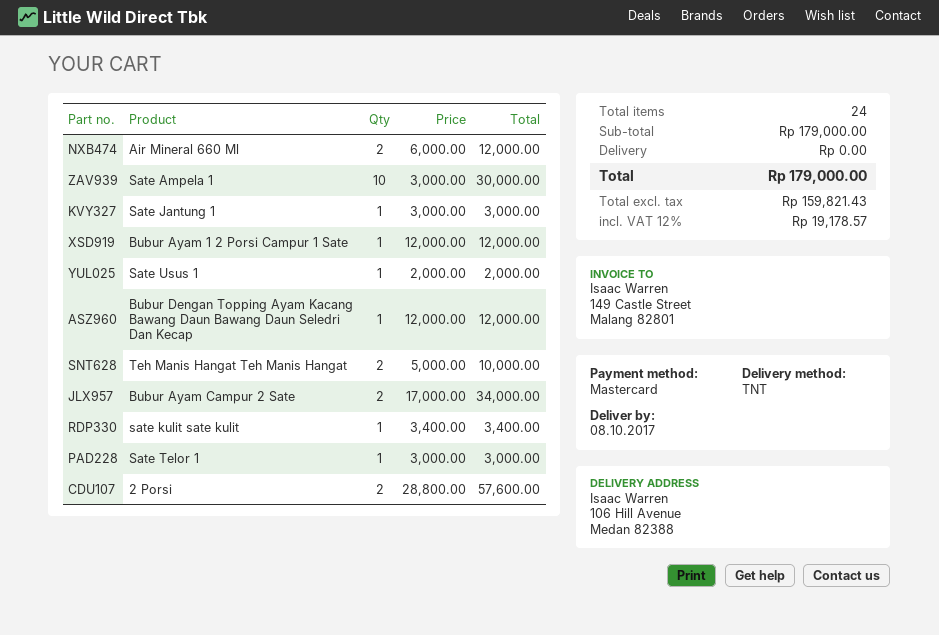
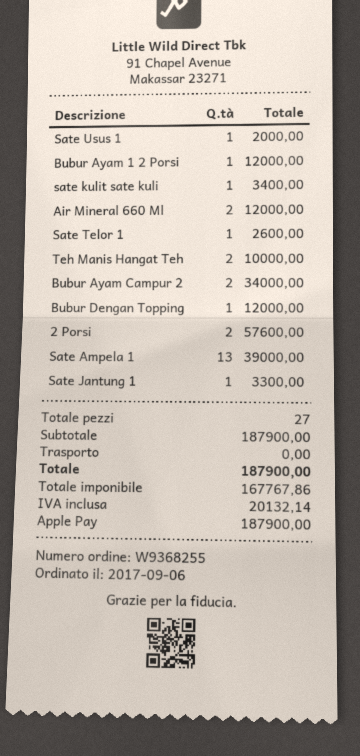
payment method: Mastercard -> Apple Pay
Sate Ampela 1: 10 for 30000.00 -> 13 for 39000.00
Sate Jantung 1: 1 for 3000.00 -> 1 for 3300.00
Sate Telor 1: 1 for 3000.00 -> 1 for 2600.00
total quantity: 24 -> 27
subtotal: 179000.00 -> 187900.00
net: 159821.43 -> 167767.86
tax: 19178.57 -> 20132.14
total: 179000.00 -> 187900.00

